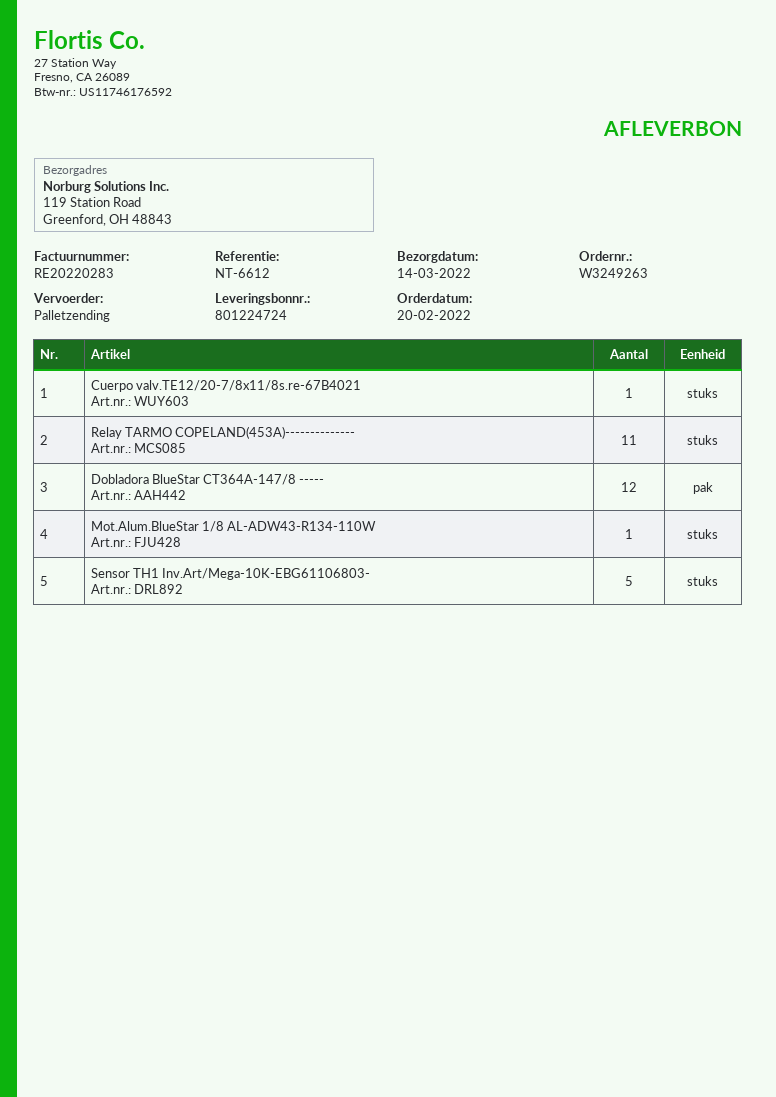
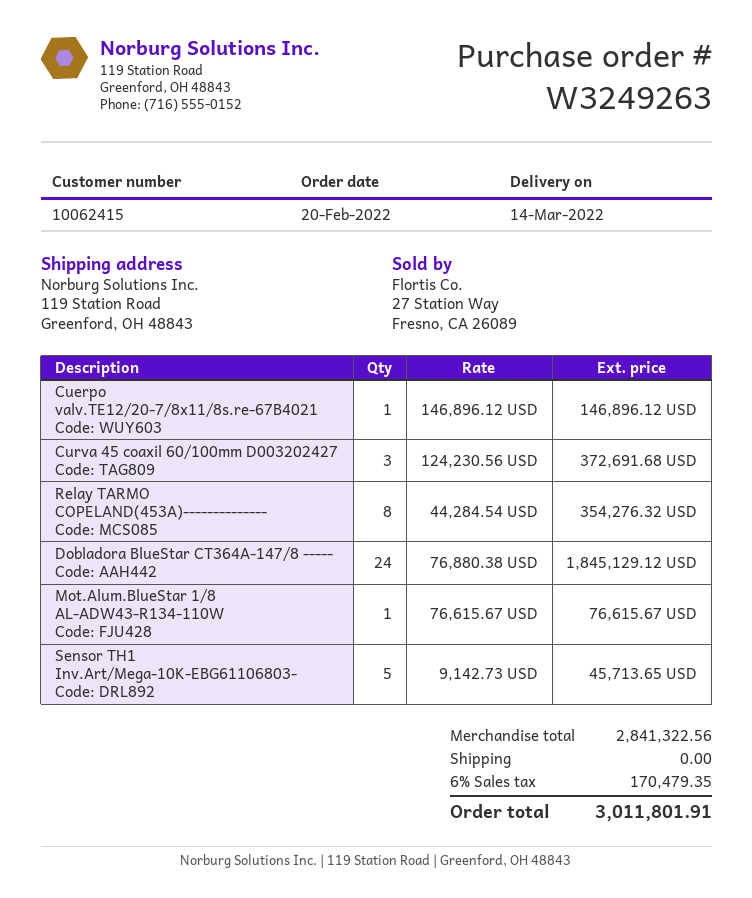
Relay TARMO COPELAND(453A)--------------: 11 -> 8
Dobladora BlueStar CT364A-147/8 -----: 12 -> 24
Curva 45 coaxil 60/100mm D003202427: none -> 3

